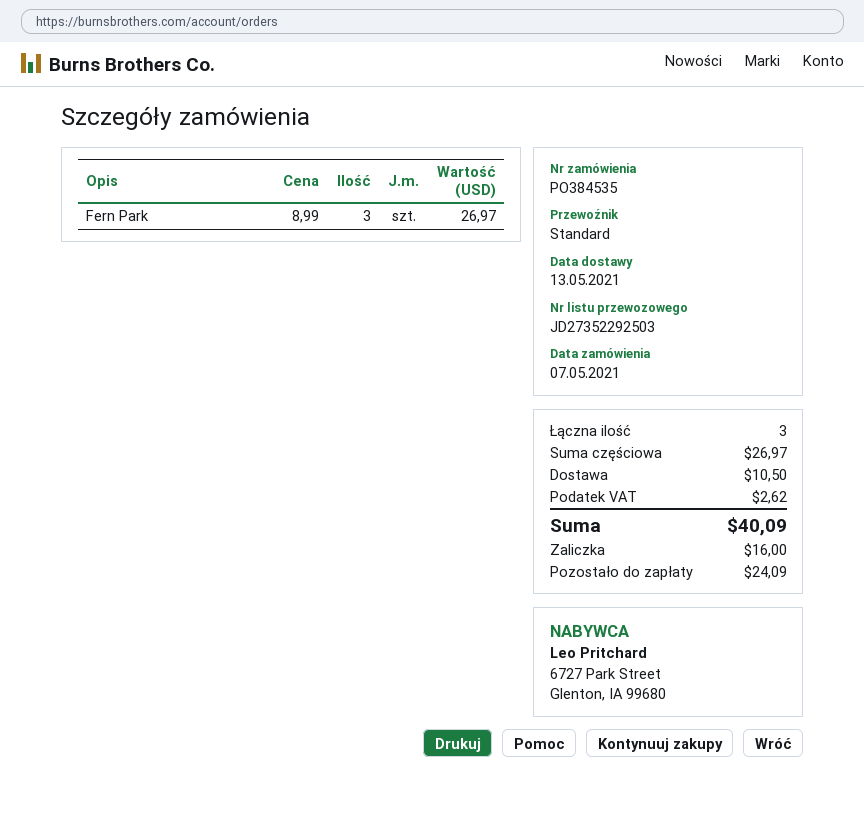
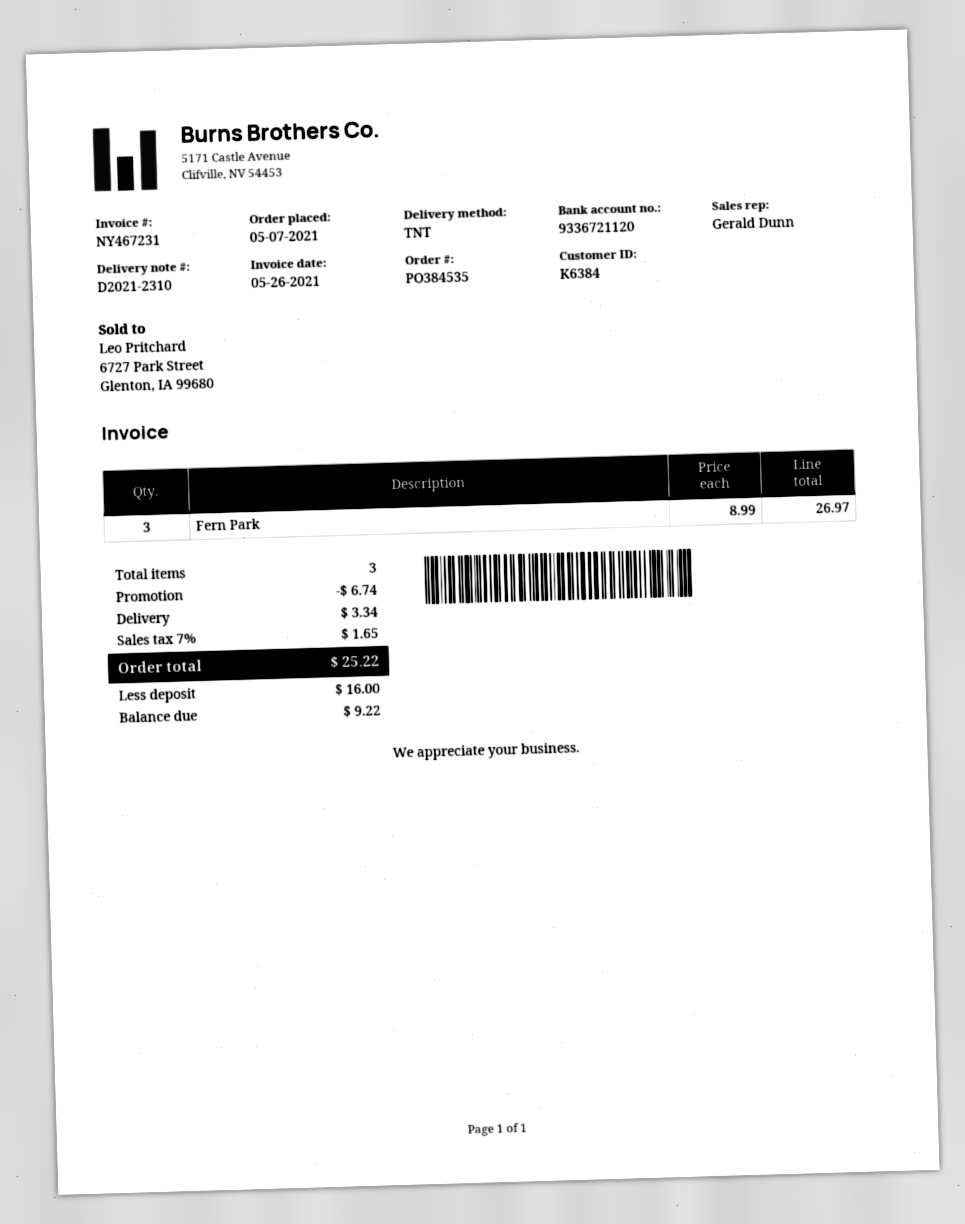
shipping method: standard -> TNT
discount: none -> 6.74
shipping: 10.50 -> 3.34
tax: 2.62 -> 1.65
total: 40.09 -> 25.22
balance: 24.09 -> 9.22

